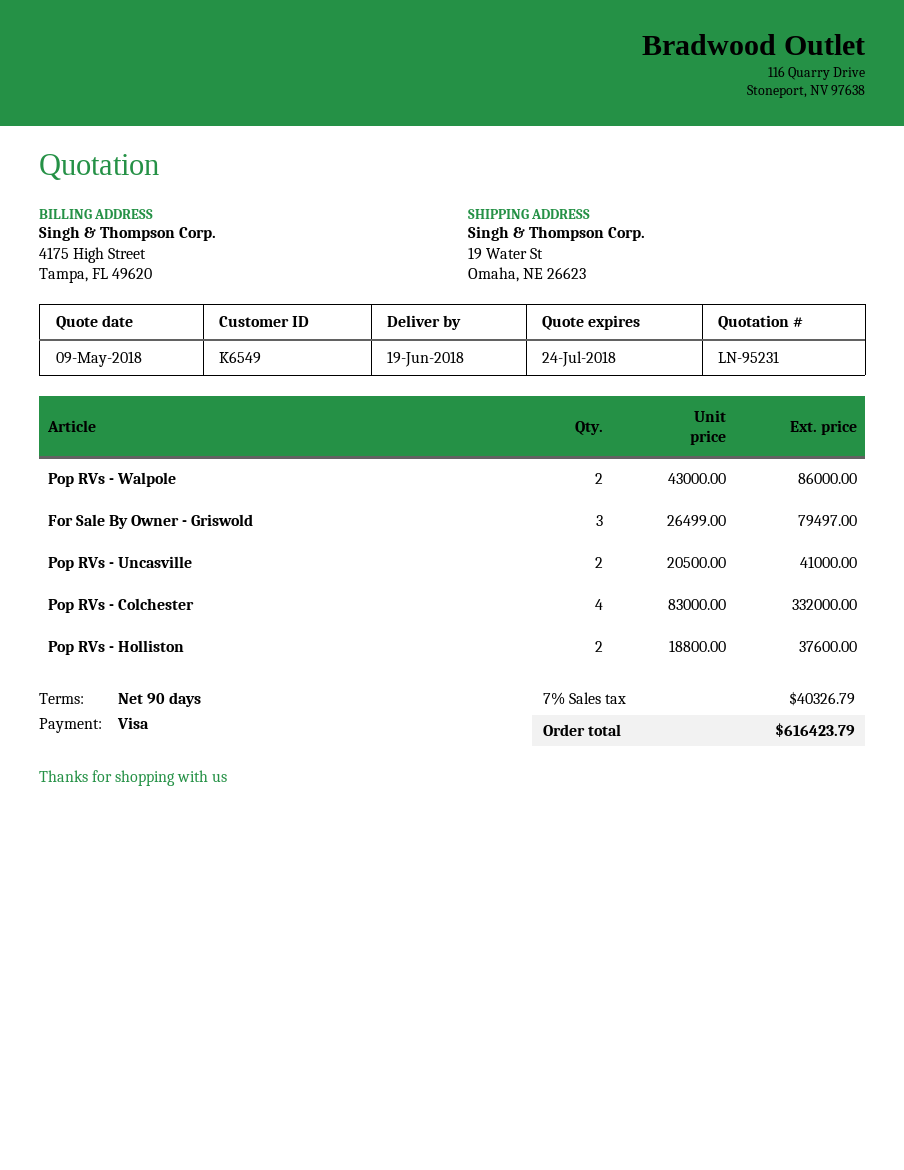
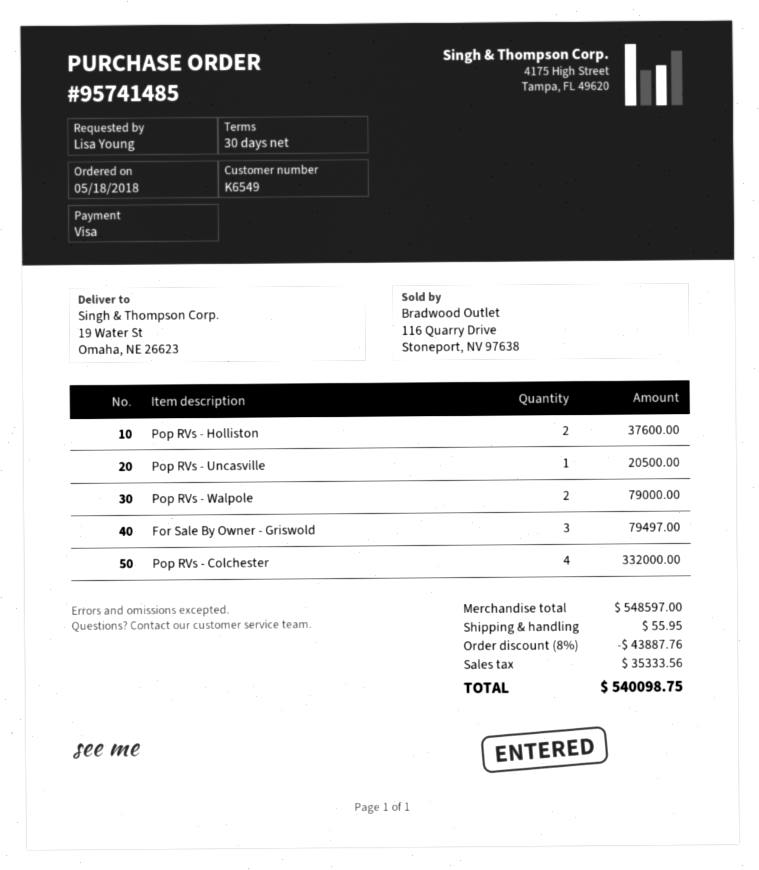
payment terms: 90 days -> 30 days
Pop RVs - Walpole: 2 for 86000.00 -> 2 for 79000.00
Pop RVs - Uncasville: 2 for 41000.00 -> 1 for 20500.00
discount: none -> 8% = 43887.76
shipping: none -> 55.95
tax: 40326.79 -> 35333.56
total: 616423.79 -> 540098.75

